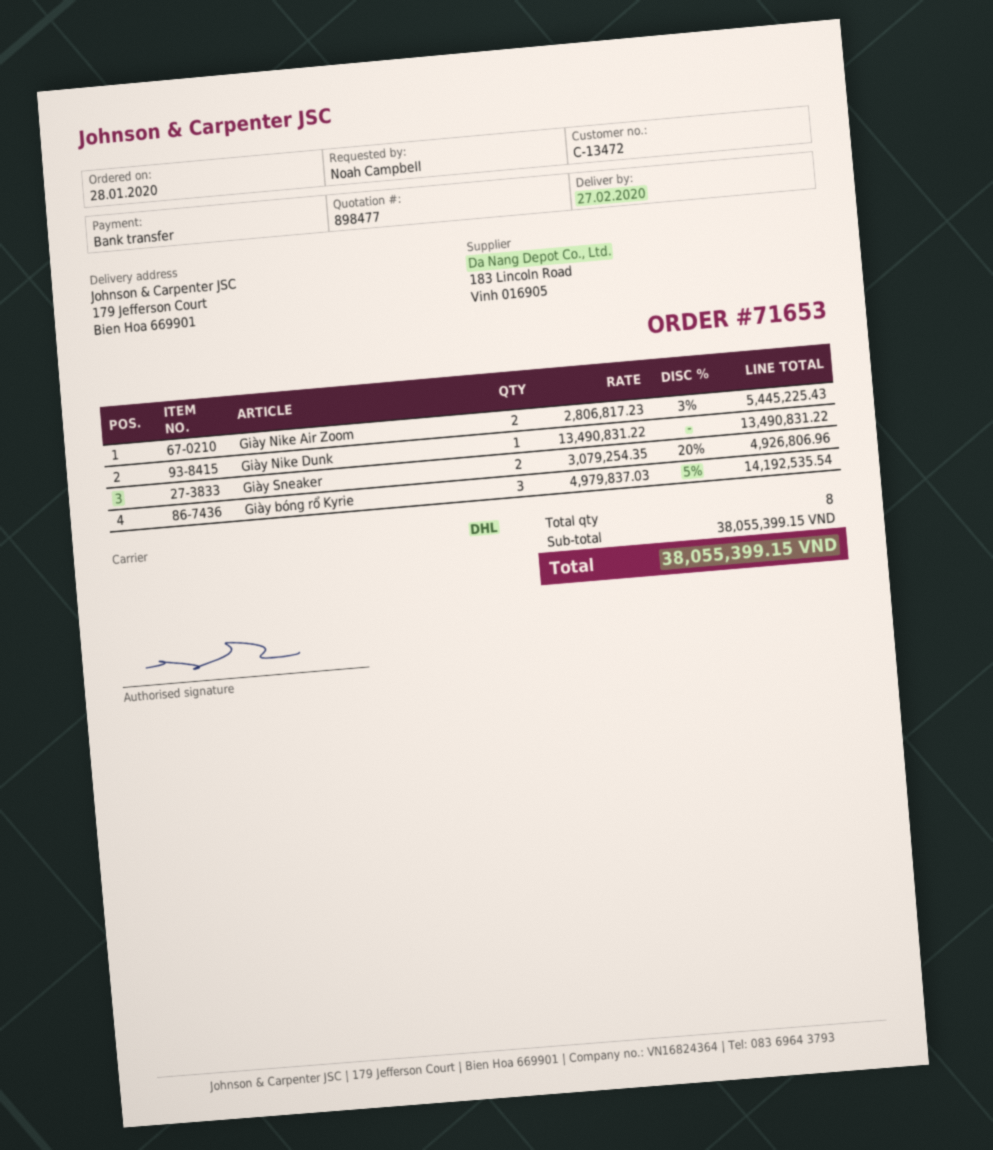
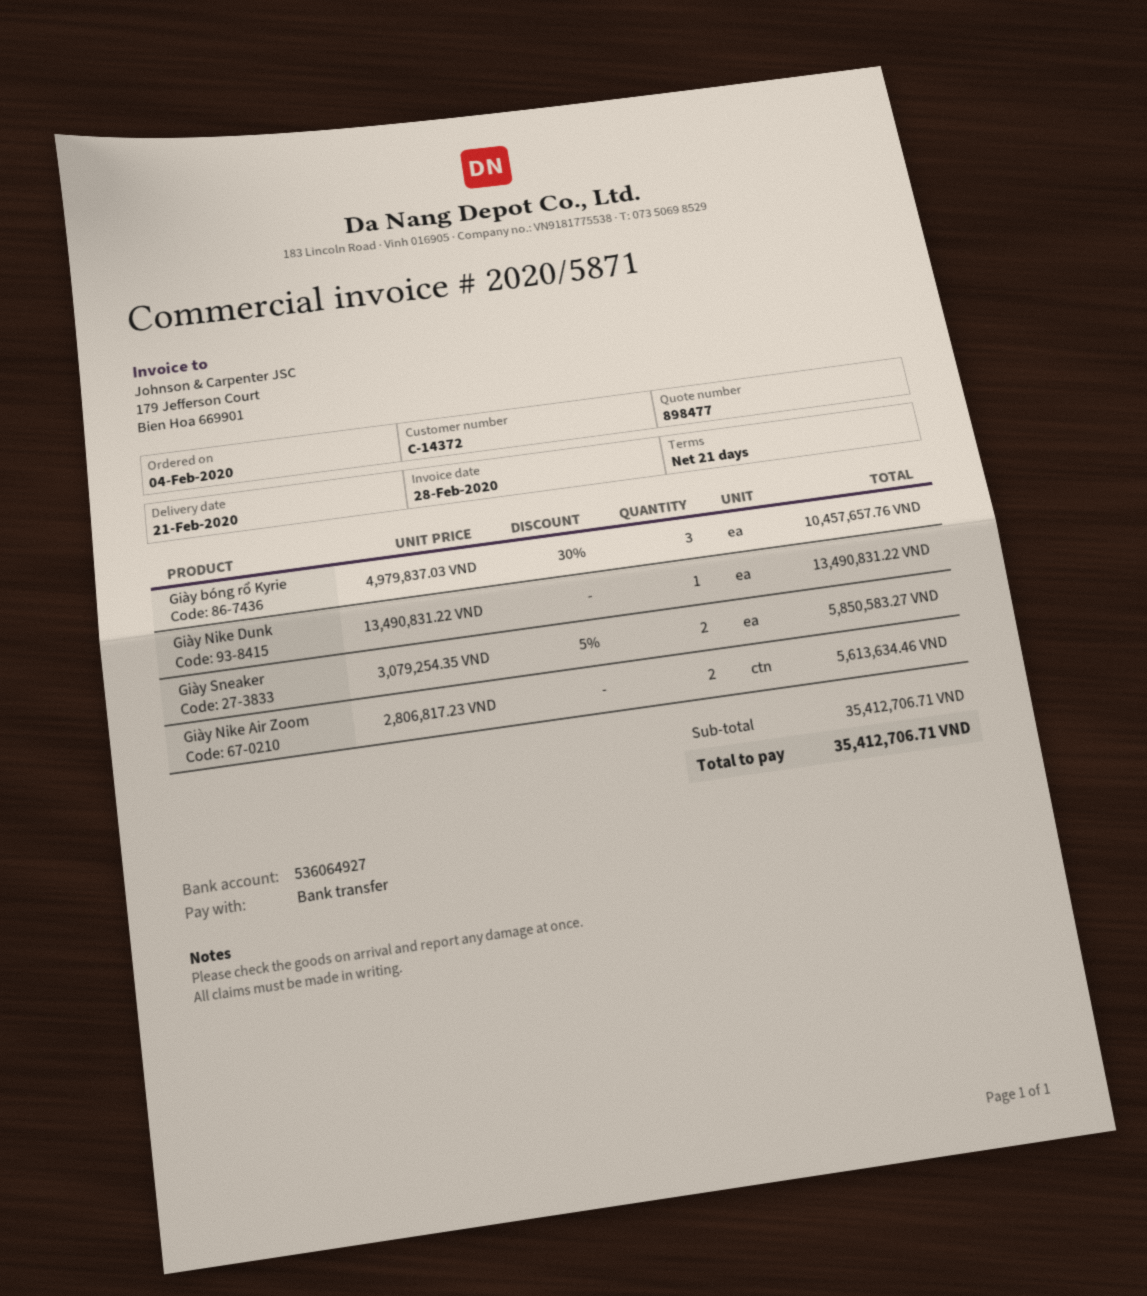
order date: 2020-01-28 -> 2020-02-04
delivery date: 2020-02-27 -> 2020-02-21
customer number: C-13472 -> C-14372
Giày Nike Air Zoom: 2 x 2806817.23 - 3% = 5445225.43 -> 2 x 2806817.23 = 5613634.46
Giày Sneaker: 2 x 3079254.35 - 20% = 4926806.96 -> 2 x 3079254.35 - 5% = 5850583.27
Giày bóng rổ Kyrie: 3 x 4979837.03 - 5% = 14192535.54 -> 3 x 4979837.03 - 30% = 10457657.76
subtotal: 38055399.15 -> 35412706.71
total: 38055399.15 -> 35412706.71

